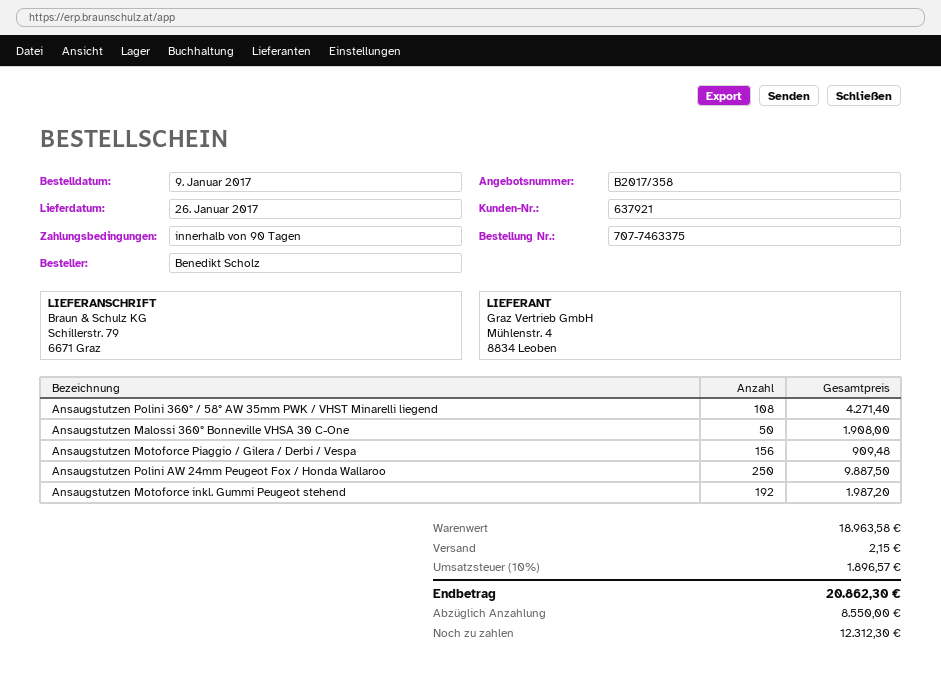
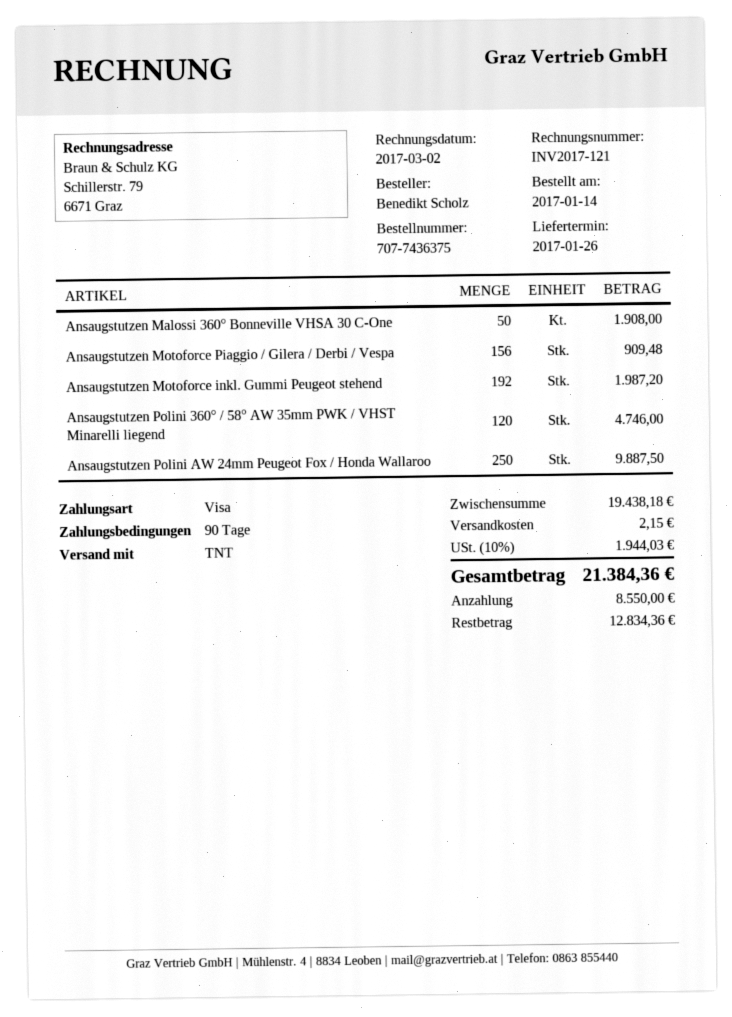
order number: 707-7463375 -> 707-7436375
order date: 2017-01-09 -> 2017-01-14
Ansaugstutzen Polini 360° / 58° AW 35mm PWK / VHST Minarelli liegend: 108 for 4271.40 -> 120 for 4746.00
subtotal: 18963.58 -> 19438.18
tax: 10% = 1896.57 -> 10% = 1944.03
total: 20862.30 -> 21384.36
balance: 12312.30 -> 12834.36

